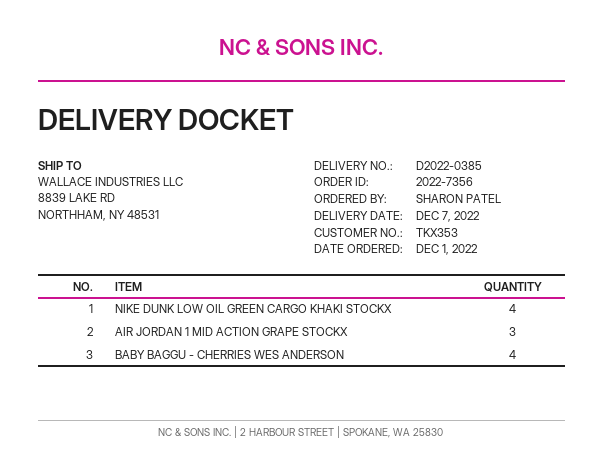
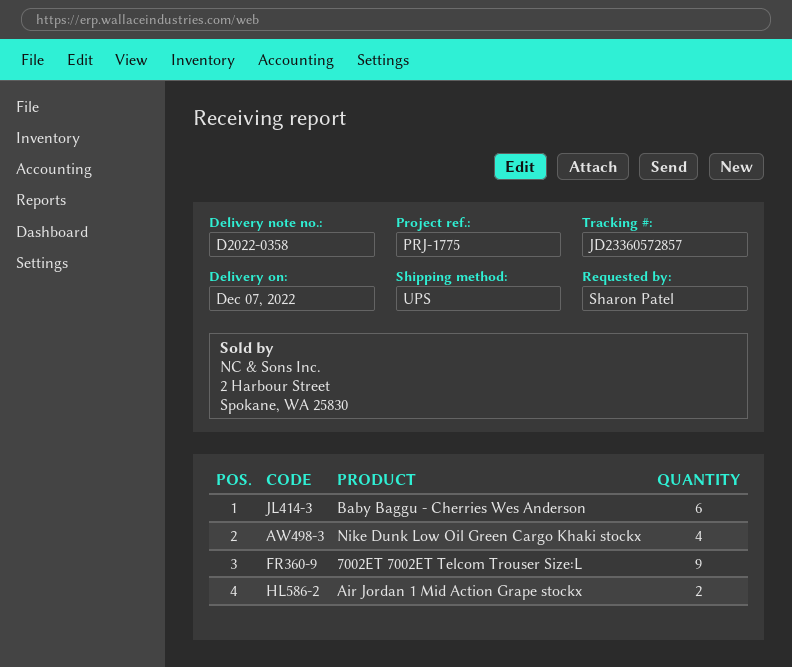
delivery note number: D2022-0385 -> D2022-0358
AIR JORDAN 1 MID ACTION GRAPE STOCKX: 3 -> 2
BABY BAGGU - CHERRIES WES ANDERSON: 4 -> 6
7002ET 7002ET Telcom Trouser Size:L: none -> 9

